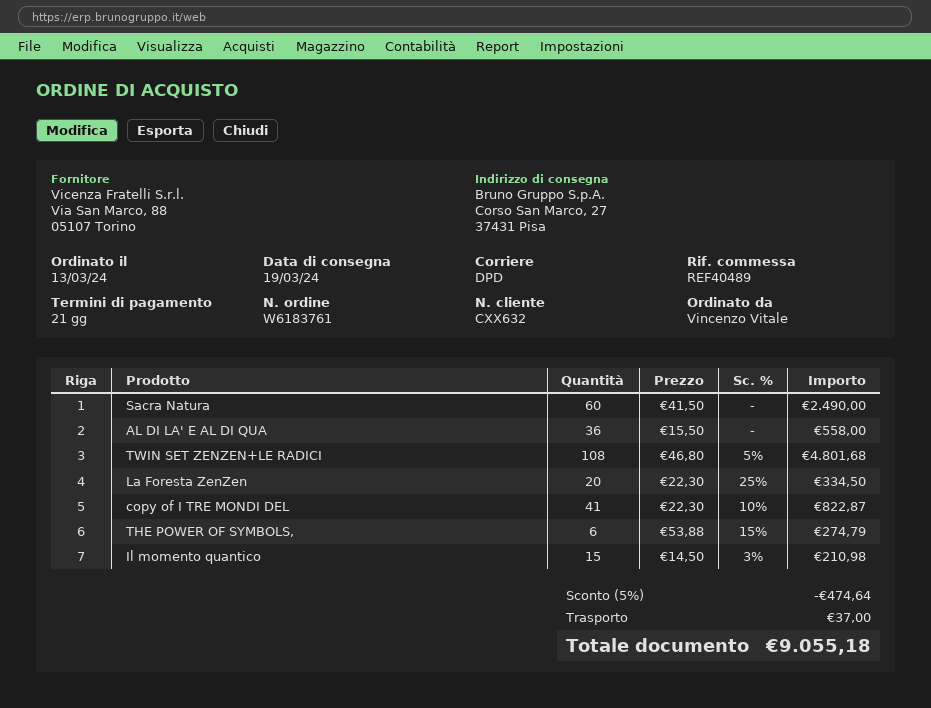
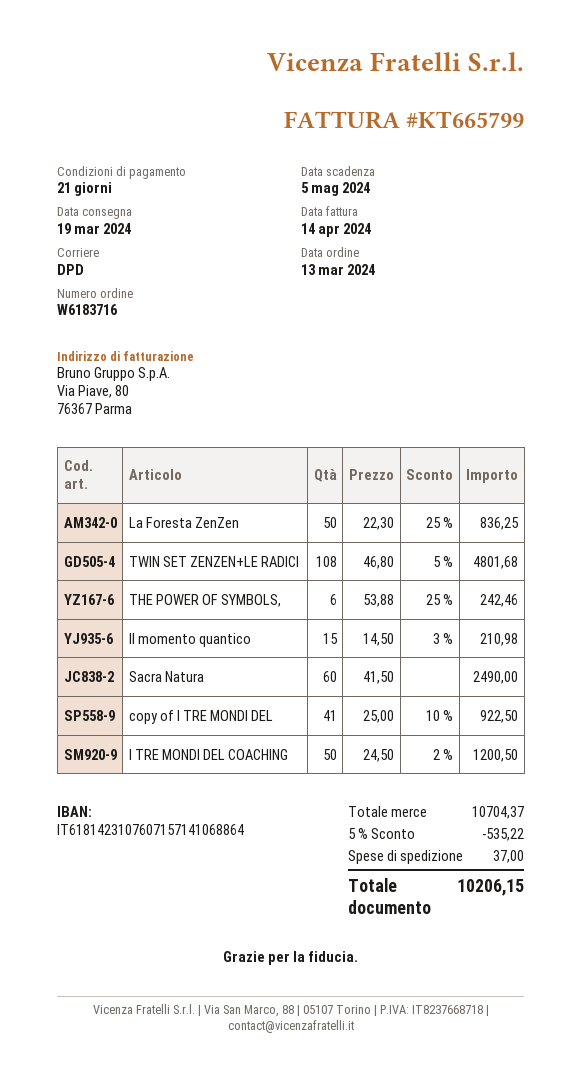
order number: W6183761 -> W6183716
AL DI LA' E AL DI QUA: 36 x 15.50 = 558.00 -> none
La Foresta ZenZen: 20 x 22.30 - 25% = 334.50 -> 50 x 22.30 - 25% = 836.25
copy of I TRE MONDI DEL: 41 x 22.30 - 10% = 822.87 -> 41 x 25.00 - 10% = 922.50
THE POWER OF SYMBOLS,: 6 x 53.88 - 15% = 274.79 -> 6 x 53.88 - 25% = 242.46
I TRE MONDI DEL COACHING: none -> 50 x 24.50 - 2% = 1200.50
discount: 5% = 474.64 -> 5% = 535.22
total: 9055.18 -> 10206.15

